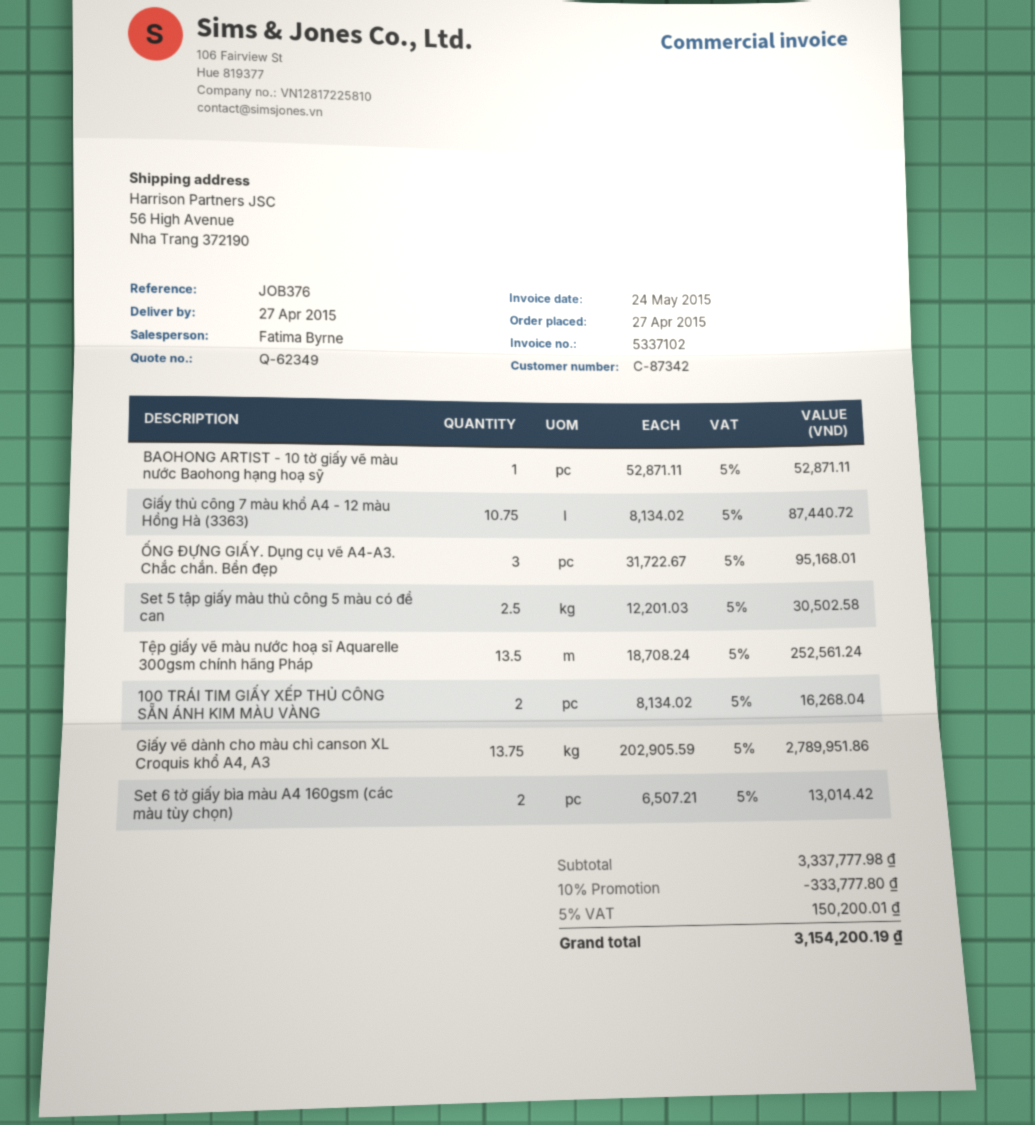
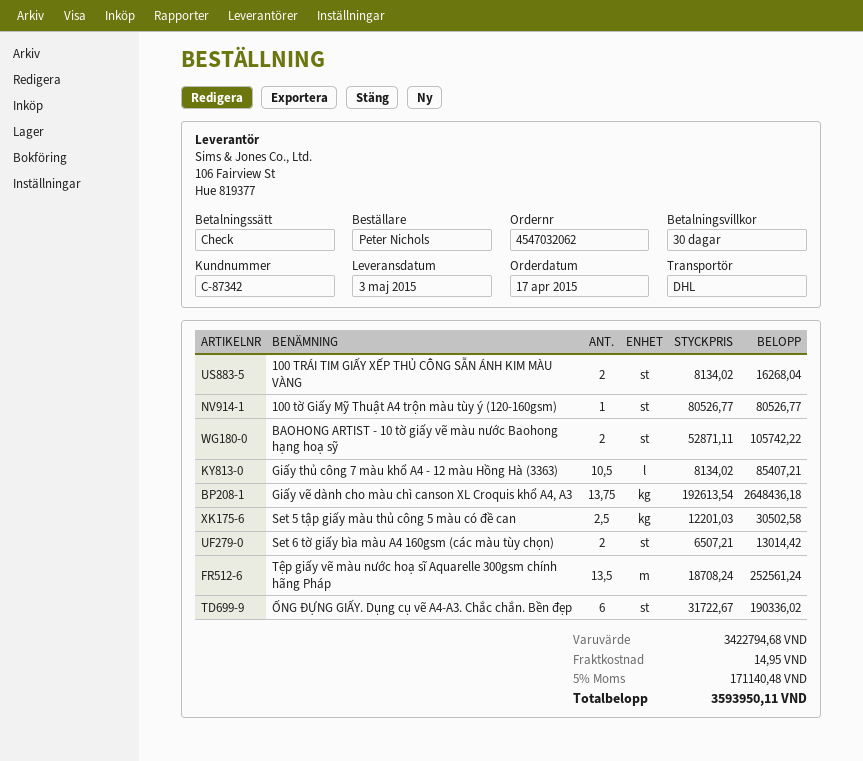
order date: 2015-04-27 -> 2015-04-17
delivery date: 2015-04-27 -> 2015-05-03
BAOHONG ARTIST - 10 tờ giấy vẽ màu nước Baohong hạng hoạ sỹ: 1 x 52871.11 = 52871.11 -> 2 x 52871.11 = 105742.22
Giấy thủ công 7 màu khổ A4 - 12 màu Hồng Hà (3363): 10.75 x 8134.02 = 87440.72 -> 10.5 x 8134.02 = 85407.21
ỐNG ĐỰNG GIẤY. Dụng cụ vẽ A4-A3. Chắc chắn. Bền đẹp: 3 x 31722.67 = 95168.01 -> 6 x 31722.67 = 190336.02
Giấy vẽ dành cho màu chì canson XL Croquis khổ A4, A3: 13.75 x 202905.59 = 2789951.86 -> 13.75 x 192613.54 = 2648436.18
100 tờ Giấy Mỹ Thuật A4 trộn màu tùy ý (120-160gsm): none -> 1 x 80526.77 = 80526.77
subtotal: 3337777.98 -> 3422794.68
discount: 10% = 333777.80 -> none
shipping: none -> 14.95
tax: 5% = 150200.01 -> 5% = 171140.48
total: 3154200.19 -> 3593950.11

